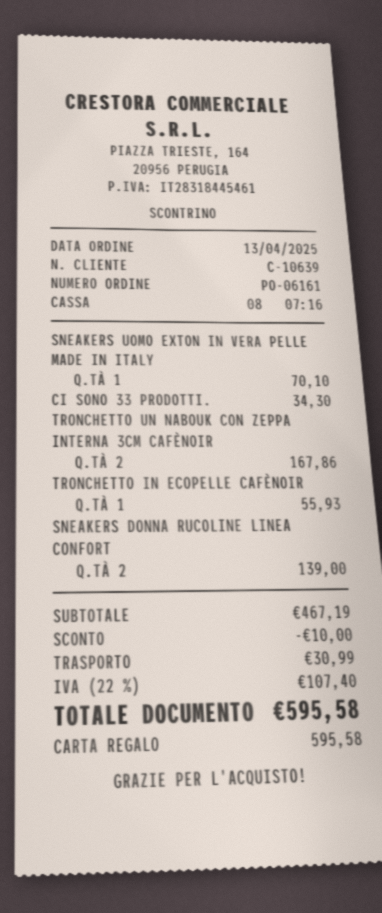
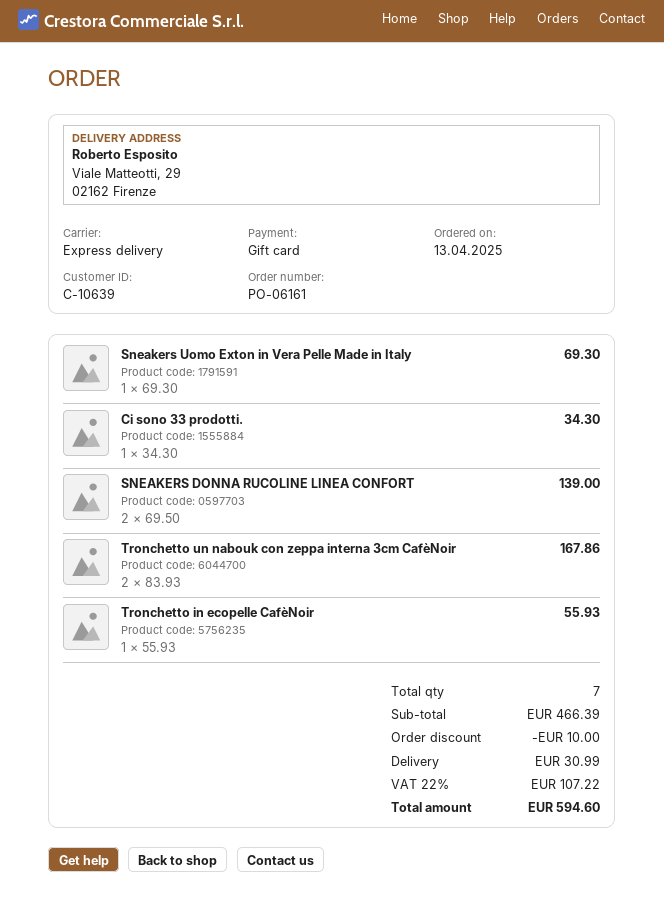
SNEAKERS UOMO EXTON IN VERA PELLE MADE IN ITALY: 1 for 70.10 -> 1 for 69.30
subtotal: 467.19 -> 466.39
tax: 22% = 107.40 -> 22% = 107.22
total: 595.58 -> 594.60

